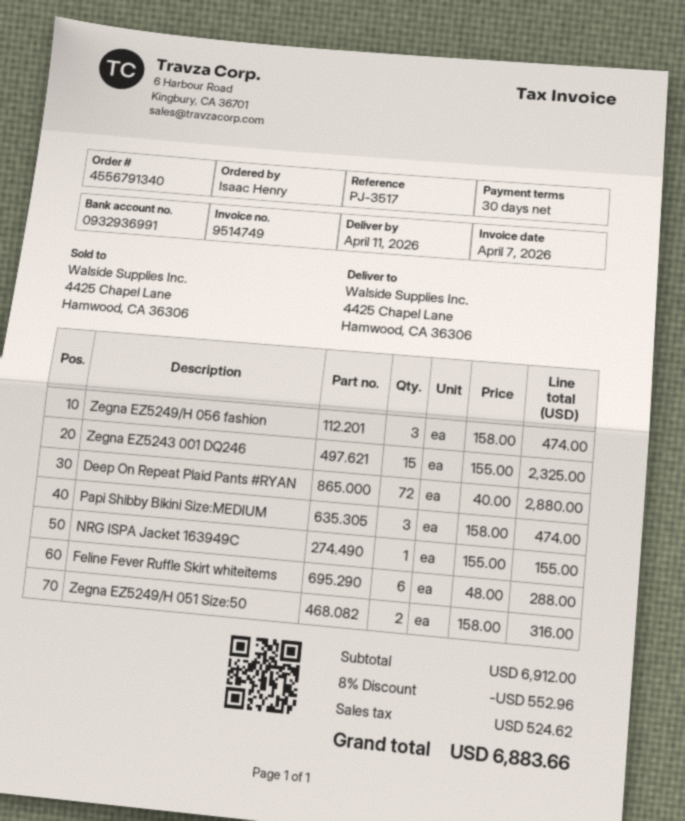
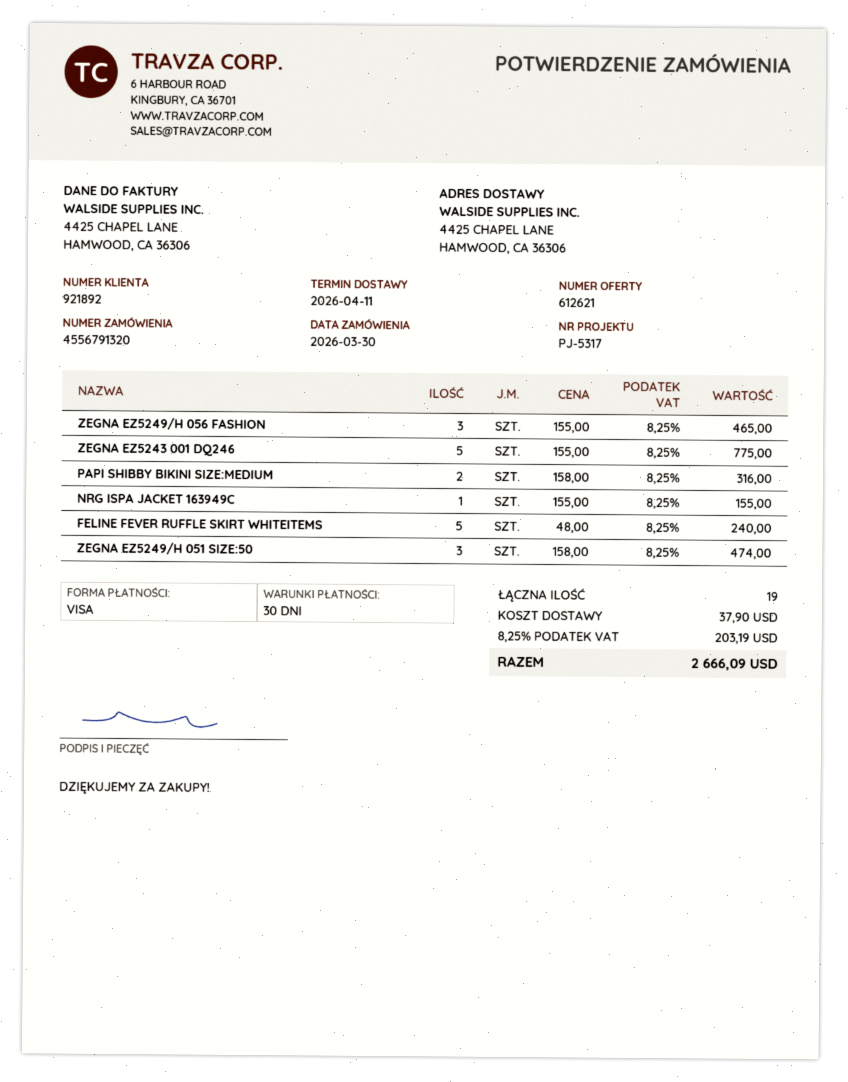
order number: 4556791340 -> 4556791320
reference: PJ-3517 -> PJ-5317
Zegna EZ5249/H 056 fashion: 3 x 158.00 = 474.00 -> 3 x 155.00 = 465.00
Zegna EZ5243 001 DQ246: 15 x 155.00 = 2325.00 -> 5 x 155.00 = 775.00
Deep On Repeat Plaid Pants #RYAN: 72 x 40.00 = 2880.00 -> none
Papi Shibby Bikini Size:MEDIUM: 3 x 158.00 = 474.00 -> 2 x 158.00 = 316.00
Feline Fever Ruffle Skirt whiteitems: 6 x 48.00 = 288.00 -> 5 x 48.00 = 240.00
Zegna EZ5249/H 051 Size:50: 2 x 158.00 = 316.00 -> 3 x 158.00 = 474.00
discount: 8% = 552.96 -> none
shipping: none -> 37.90
tax: 524.62 -> 203.19
total: 6883.66 -> 2666.09

